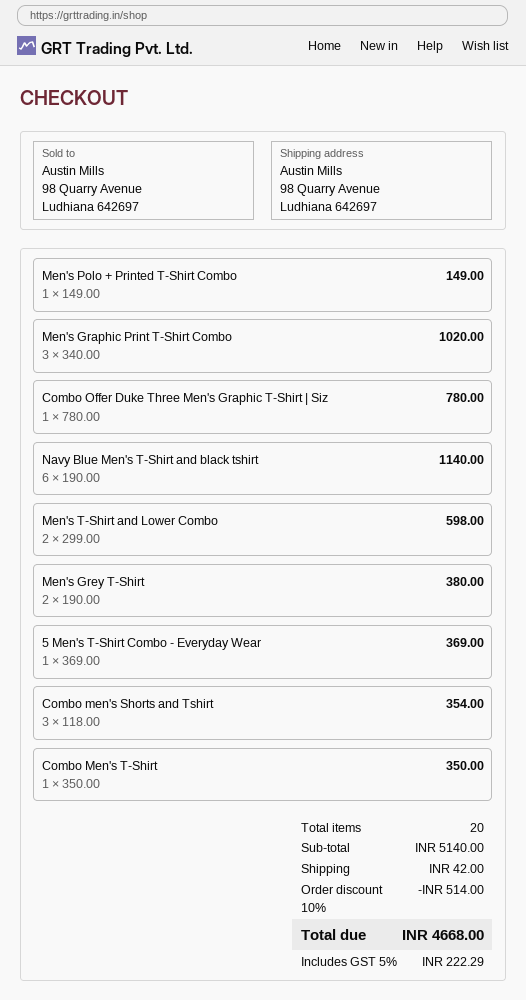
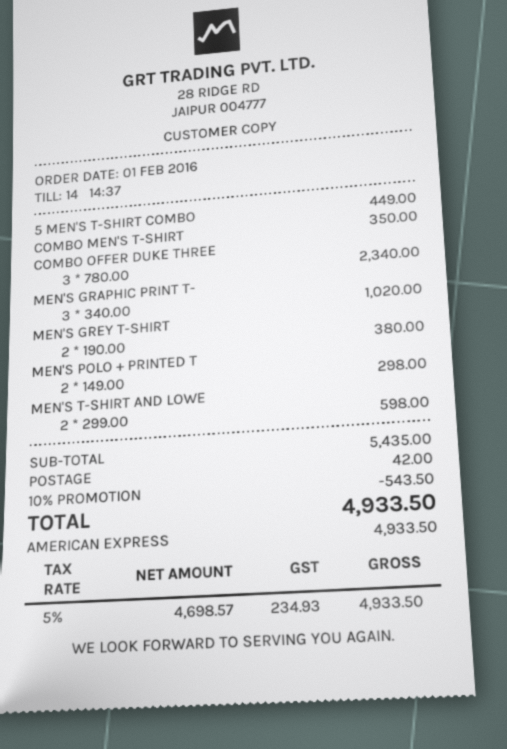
Men's Polo + Printed T-Shirt Combo: 1 x 149.00 = 149.00 -> 2 x 149.00 = 298.00
Combo Offer Duke Three Men's Graphic T-Shirt | Siz: 1 x 780.00 = 780.00 -> 3 x 780.00 = 2340.00
Navy Blue Men's T-Shirt and black tshirt: 6 x 190.00 = 1140.00 -> none
5 Men's T-Shirt Combo - Everyday Wear: 1 x 369.00 = 369.00 -> 1 x 449.00 = 449.00
Combo men's Shorts and Tshirt: 3 x 118.00 = 354.00 -> none
subtotal: 5140.00 -> 5435.00
discount: 10% = 514.00 -> 10% = 543.50
tax: 5% = 222.29 -> 5% = 234.93
total: 4668.00 -> 4933.50

